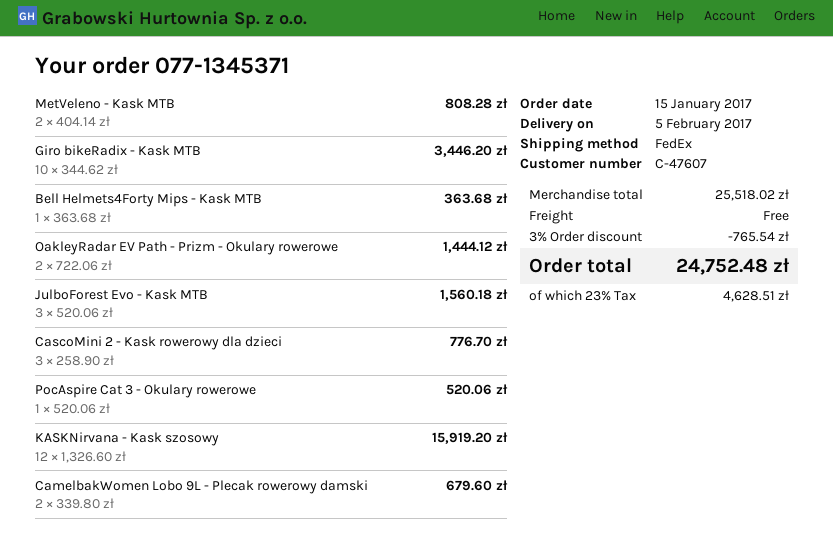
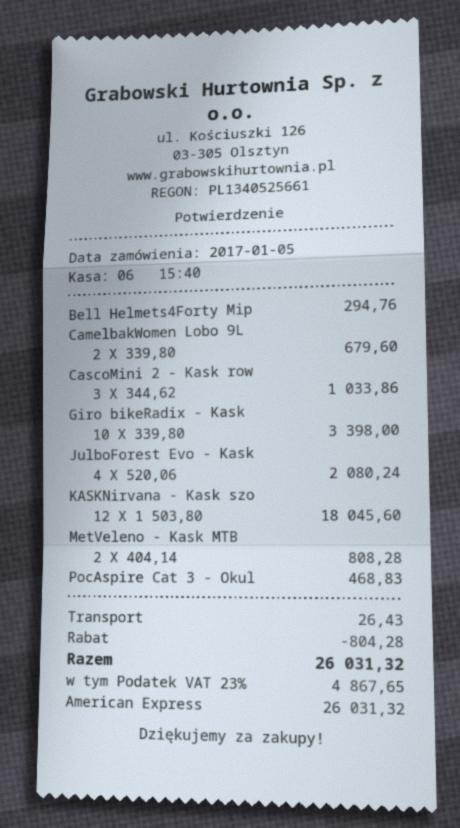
order date: 2017-01-15 -> 2017-01-05
Giro bikeRadix - Kask MTB: 10 x 344.62 = 3446.20 -> 10 x 339.80 = 3398.00
Bell Helmets4Forty Mips - Kask MTB: 1 x 363.68 = 363.68 -> 1 x 294.76 = 294.76
OakleyRadar EV Path - Prizm - Okulary rowerowe: 2 x 722.06 = 1444.12 -> none
JulboForest Evo - Kask MTB: 3 x 520.06 = 1560.18 -> 4 x 520.06 = 2080.24
CascoMini 2 - Kask rowerowy dla dzieci: 3 x 258.90 = 776.70 -> 3 x 344.62 = 1033.86
PocAspire Cat 3 - Okulary rowerowe: 1 x 520.06 = 520.06 -> 1 x 468.83 = 468.83
KASKNirvana - Kask szosowy: 12 x 1326.60 = 15919.20 -> 12 x 1503.80 = 18045.60
discount: 765.54 -> 804.28
shipping: 0.00 -> 26.43
tax: 23% = 4628.51 -> 23% = 4867.65
total: 24752.48 -> 26031.32

